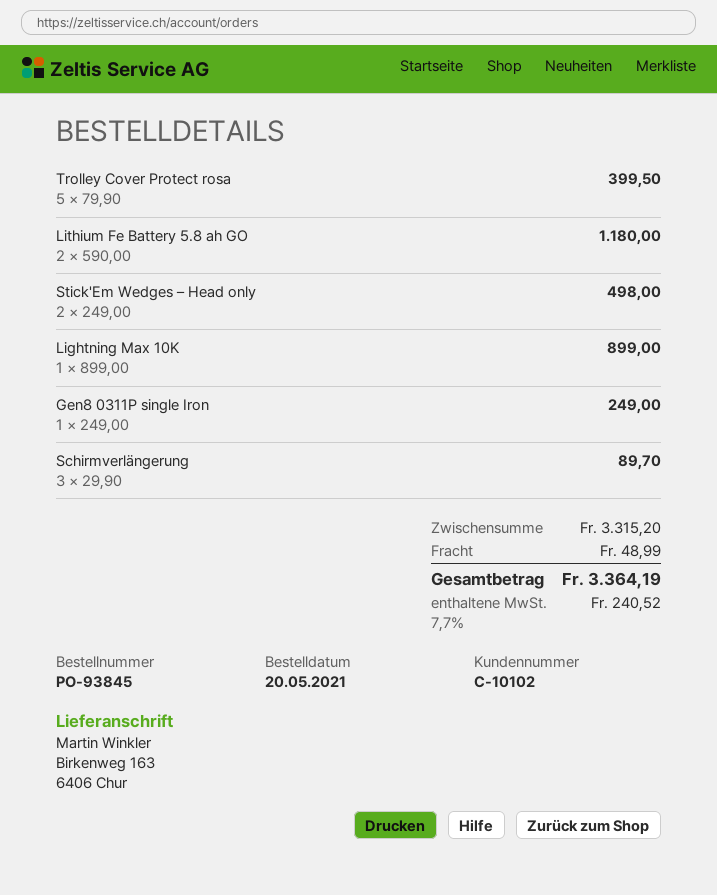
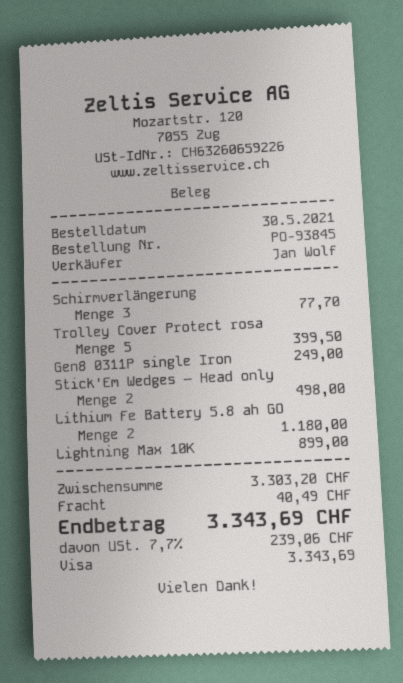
order date: 2021-05-20 -> 2021-05-30
Schirmverlängerung: 3 for 89.70 -> 3 for 77.70
subtotal: 3315.20 -> 3303.20
shipping: 48.99 -> 40.49
tax: 7.7% = 240.52 -> 7.7% = 239.06
total: 3364.19 -> 3343.69

